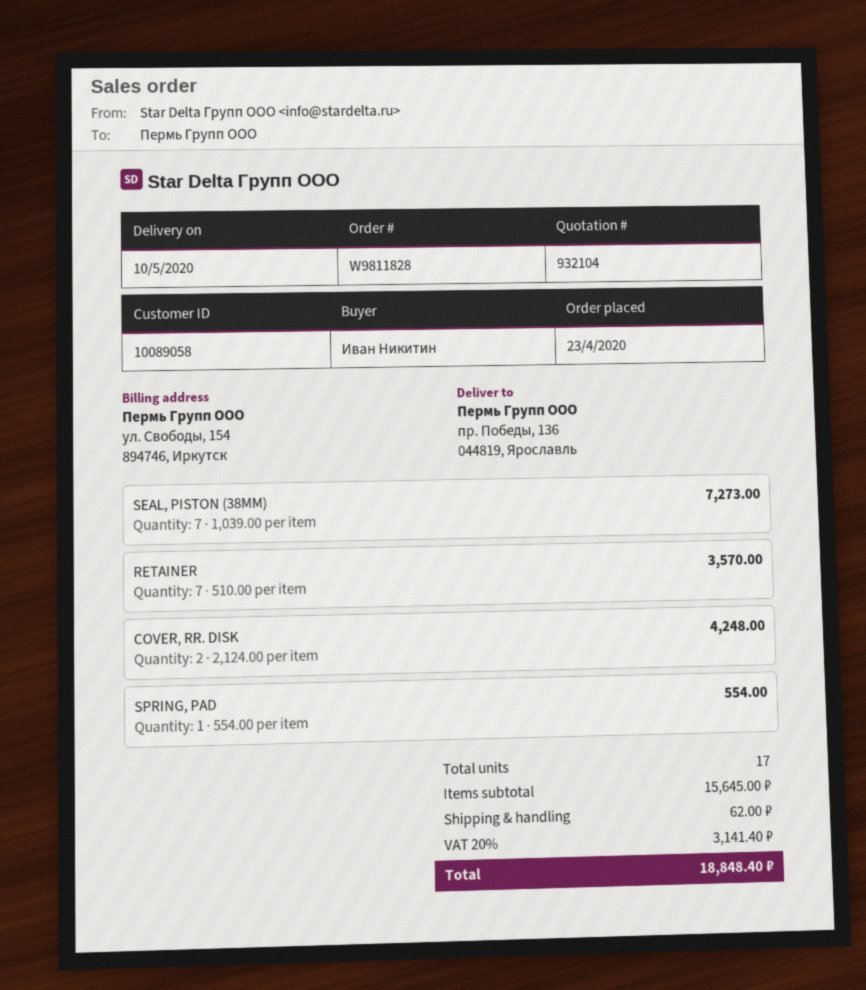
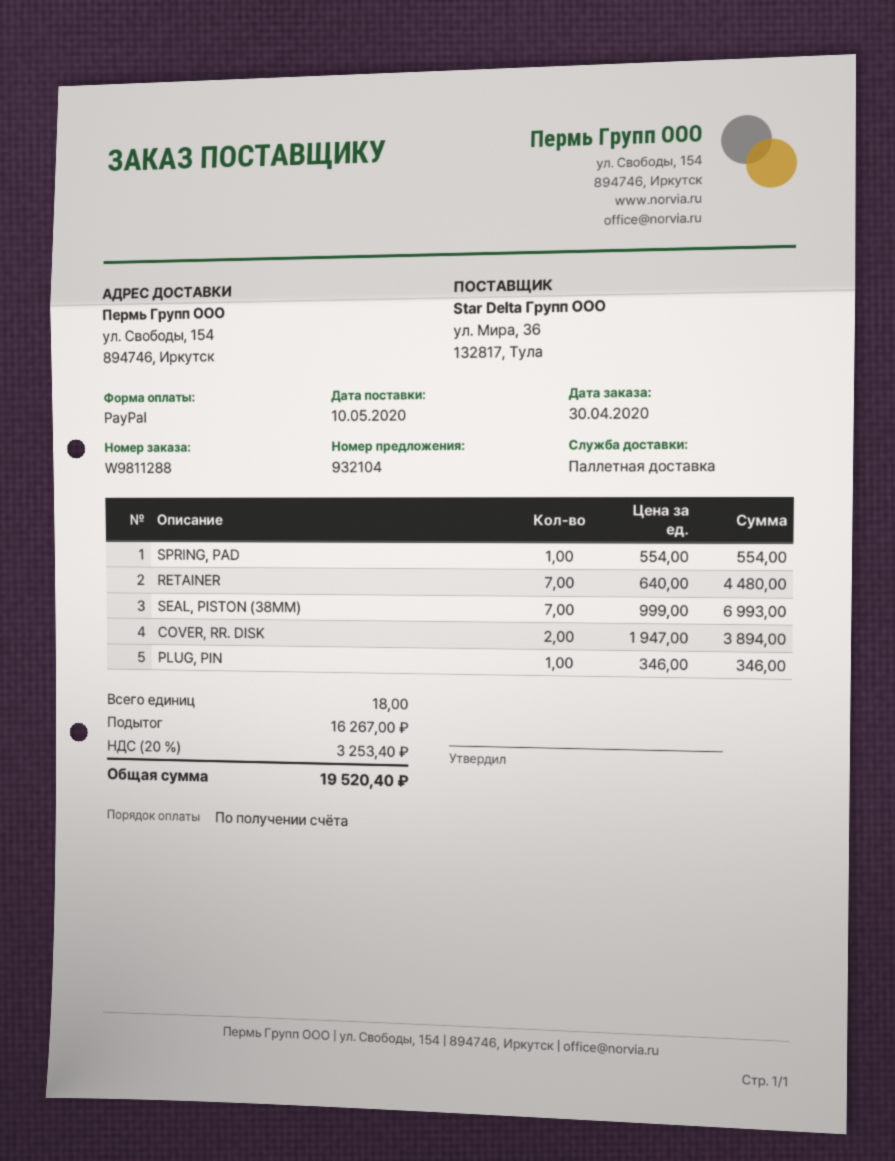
order number: W9811828 -> W9811288
order date: 2020-04-23 -> 2020-04-30
ship to: пр. Победы, 136, 044819, Ярославль -> ул. Свободы, 154, 894746, Иркутск
SEAL, PISTON (38MM): 7 x 1039.00 = 7273.00 -> 7 x 999.00 = 6993.00
RETAINER: 7 x 510.00 = 3570.00 -> 7 x 640.00 = 4480.00
COVER, RR. DISK: 2 x 2124.00 = 4248.00 -> 2 x 1947.00 = 3894.00
PLUG, PIN: none -> 1 x 346.00 = 346.00
total quantity: 17 -> 18
subtotal: 15645.00 -> 16267.00
shipping: 62.00 -> none
tax: 20% = 3141.40 -> 20% = 3253.40
total: 18848.40 -> 19520.40

